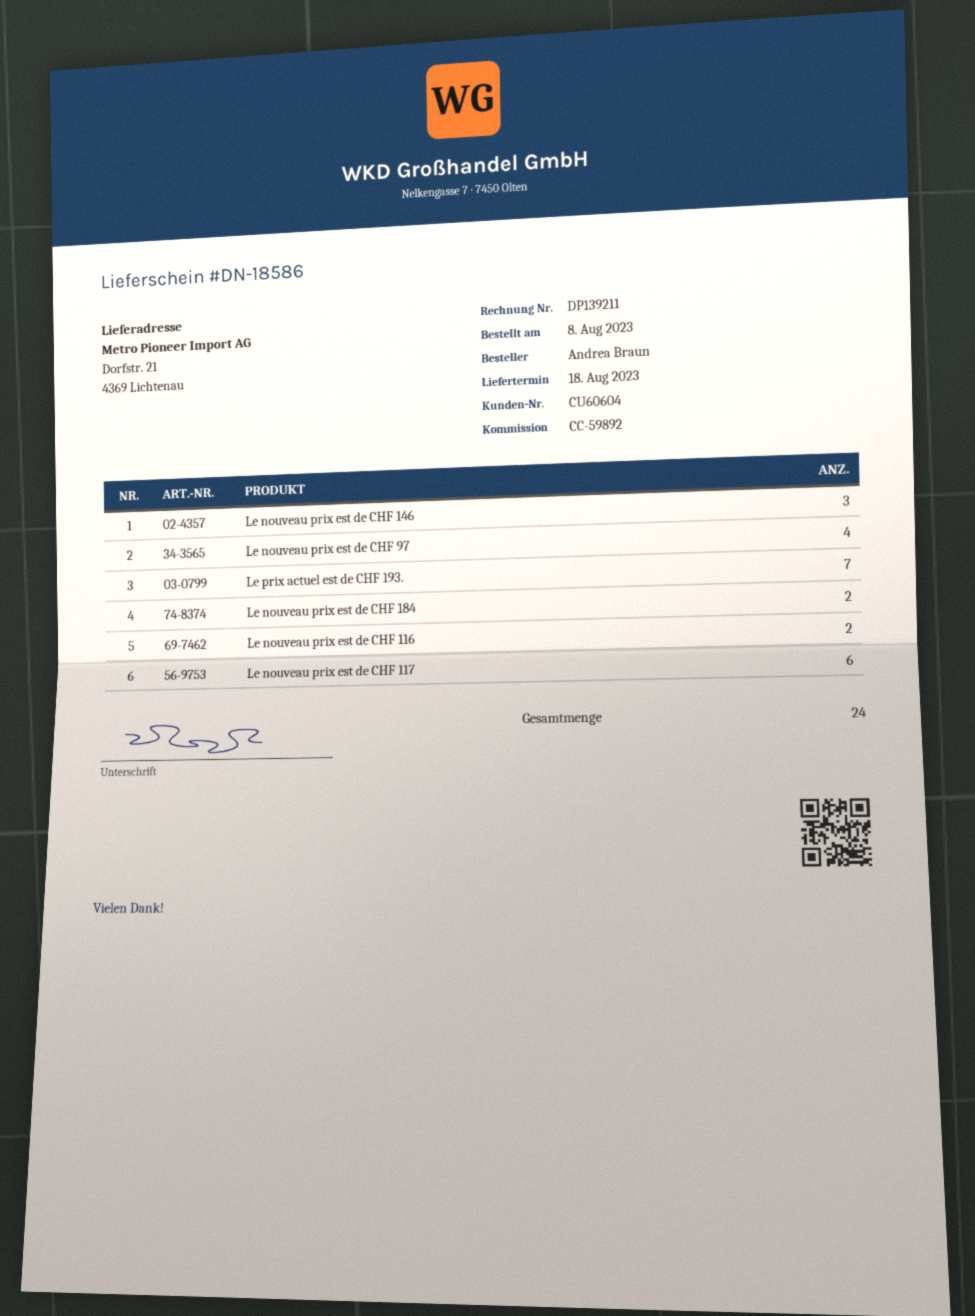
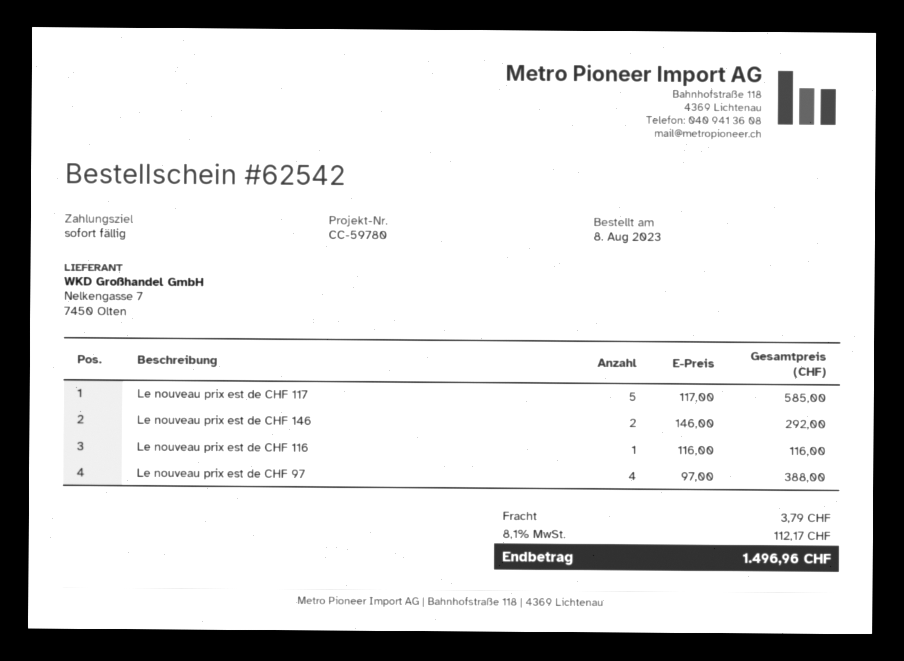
reference: CC-59892 -> CC-59780
Le nouveau prix est de CHF 146: 3 -> 2
Le prix actuel est de CHF 193.: 7 -> none
Le nouveau prix est de CHF 184: 2 -> none
Le nouveau prix est de CHF 116: 2 -> 1
Le nouveau prix est de CHF 117: 6 -> 5

